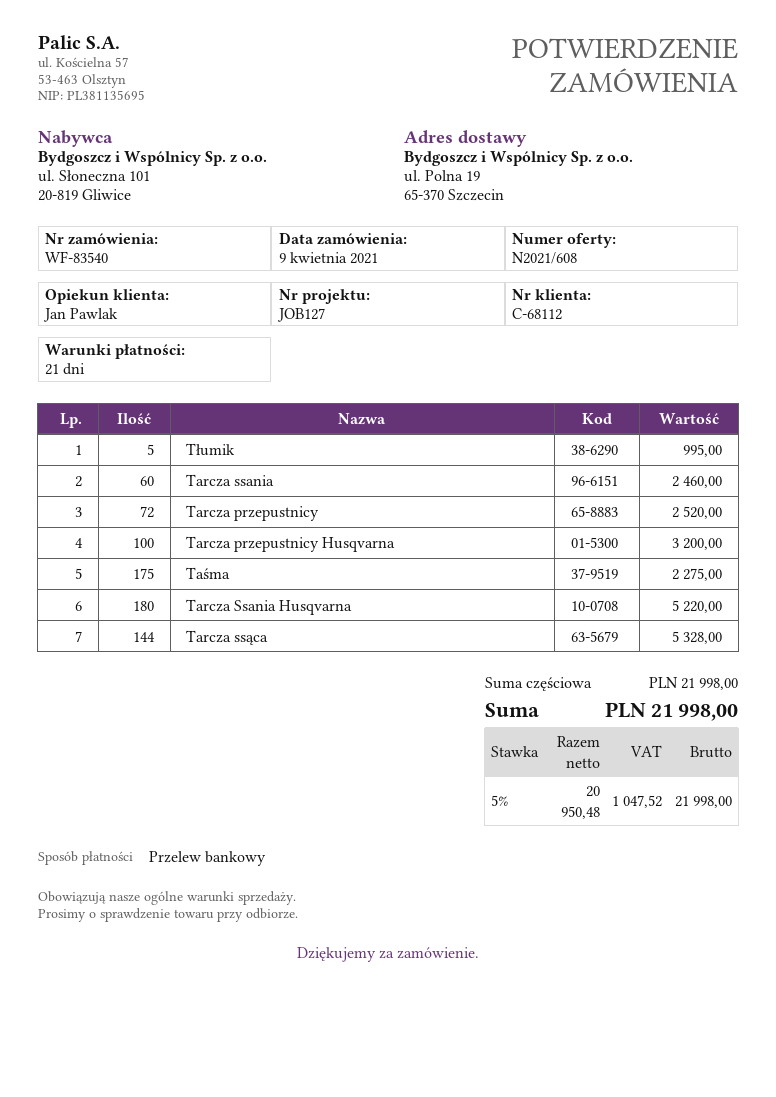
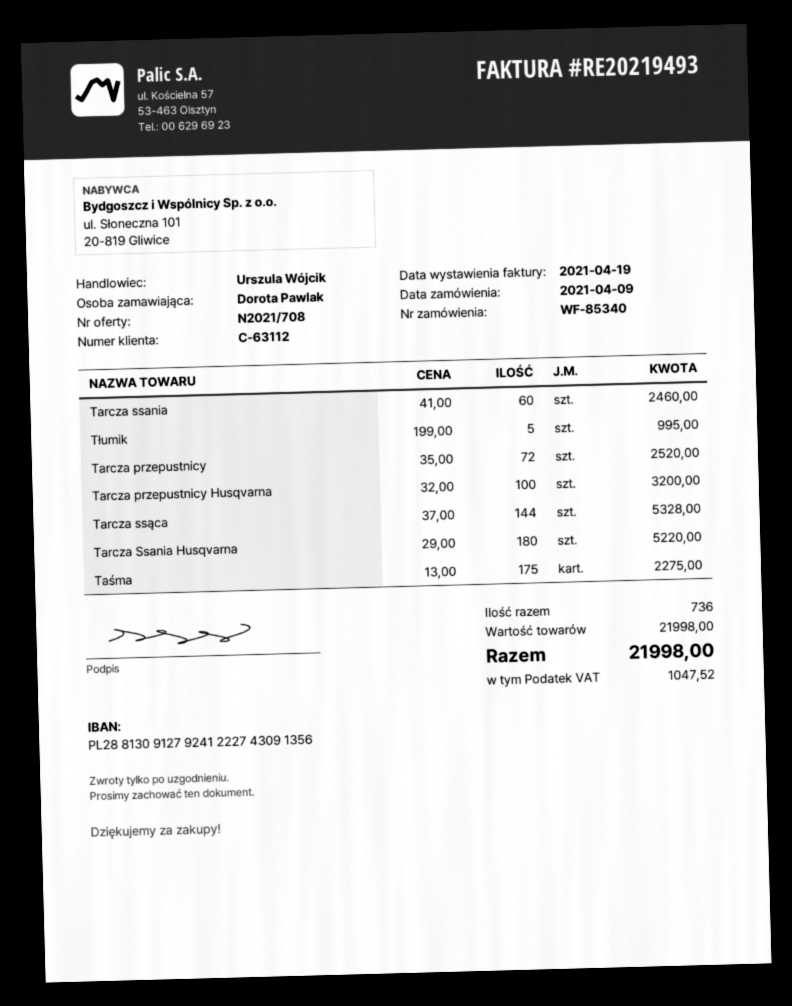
quote number: N2021/608 -> N2021/708
order number: WF-83540 -> WF-85340
customer number: C-68112 -> C-63112
sales rep: Jan Pawlak -> Urszula Wójcik

